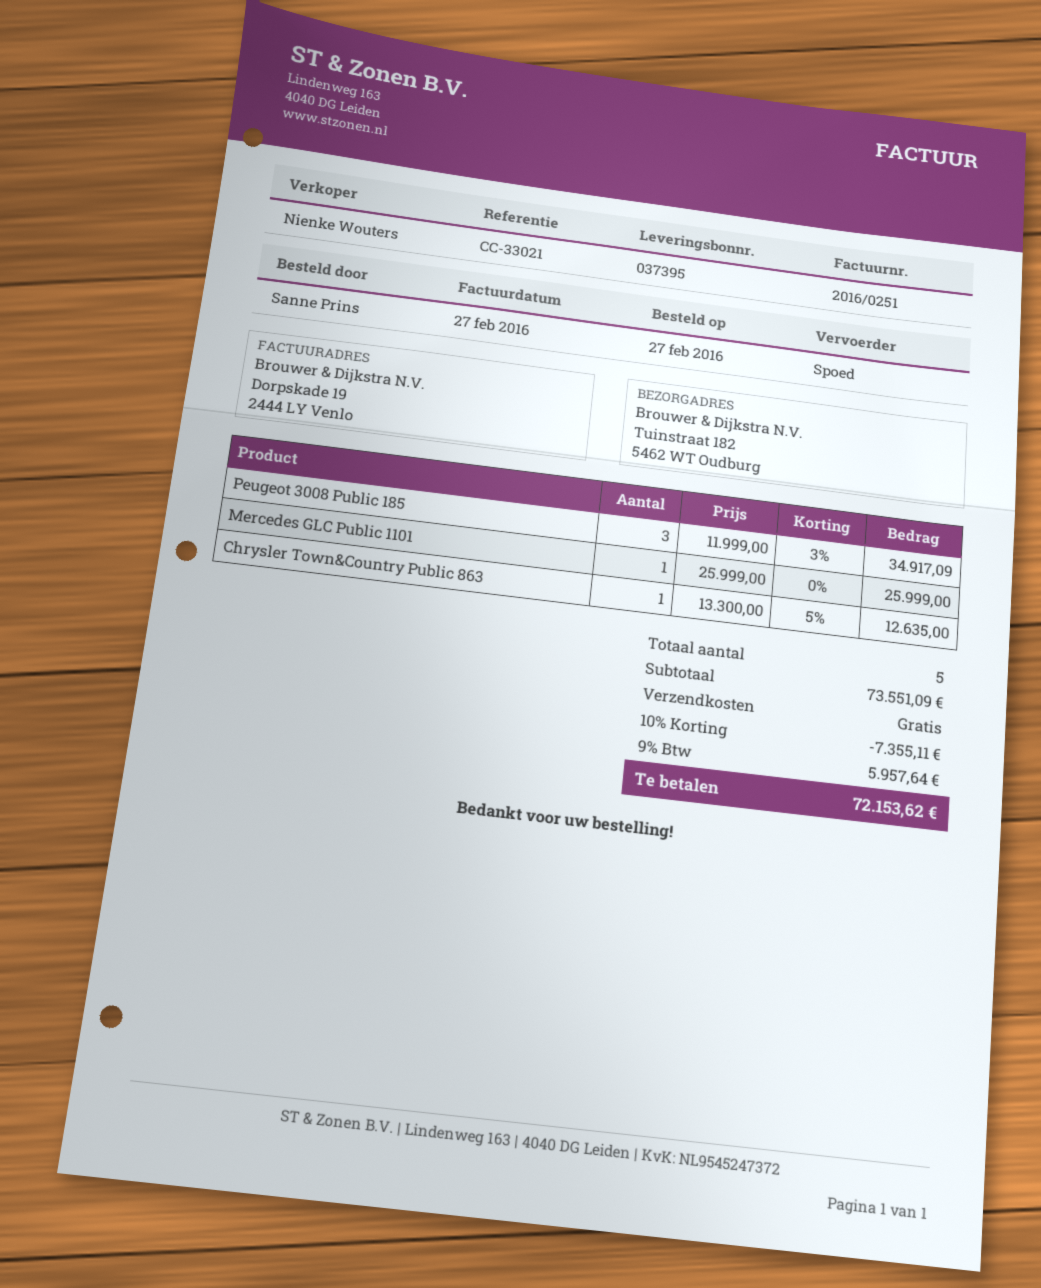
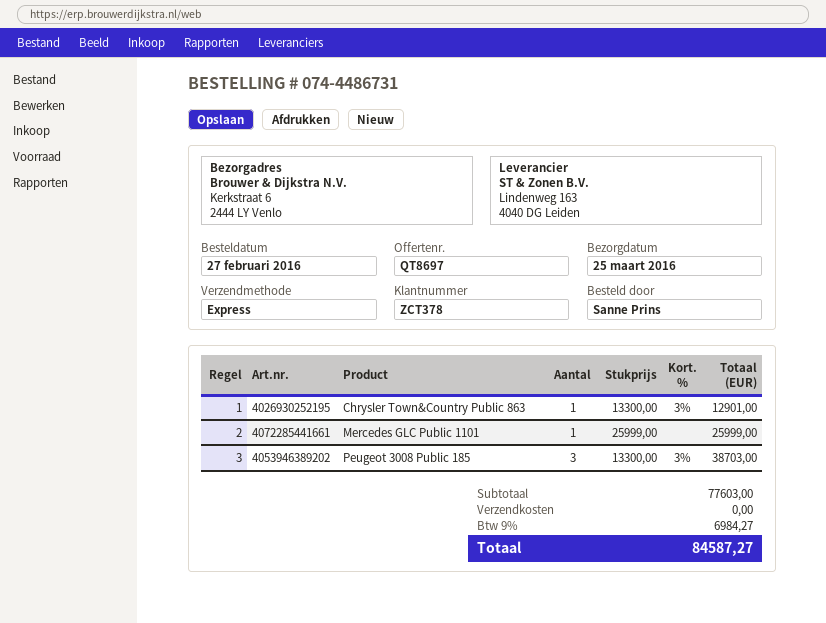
ship to: Tuinstraat 182, 5462 WT Oudburg -> Kerkstraat 6, 2444 LY Venlo
Peugeot 3008 Public 185: 3 x 11999.00 - 3% = 34917.09 -> 3 x 13300.00 - 3% = 38703.00
Chrysler Town&Country Public 863: 1 x 13300.00 - 5% = 12635.00 -> 1 x 13300.00 - 3% = 12901.00
subtotal: 73551.09 -> 77603.00
discount: 10% = 7355.11 -> none
tax: 9% = 5957.64 -> 9% = 6984.27
total: 72153.62 -> 84587.27

